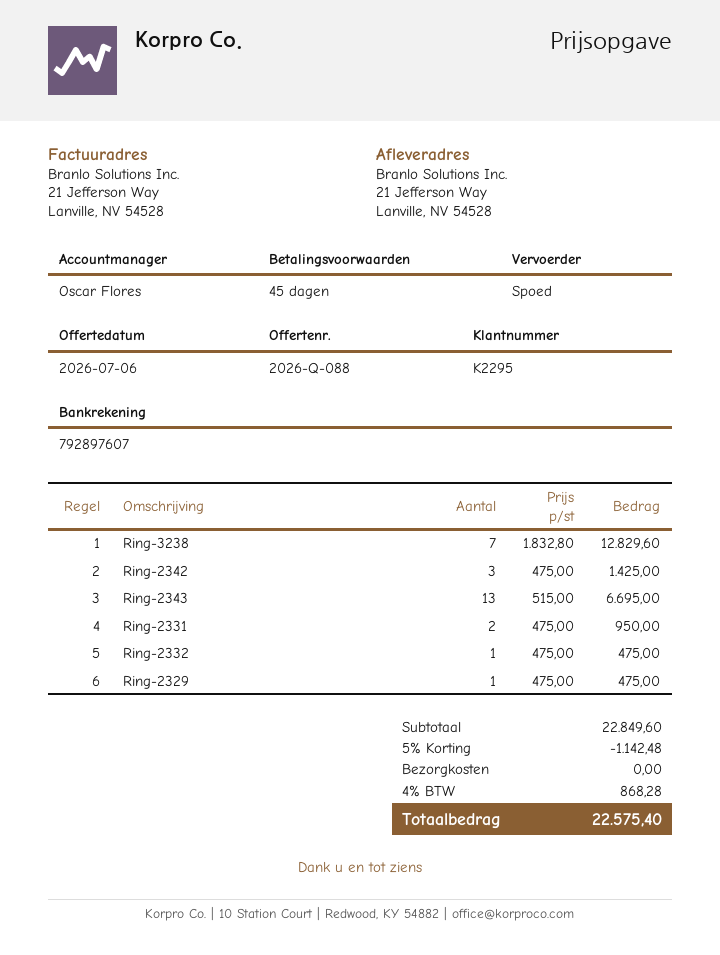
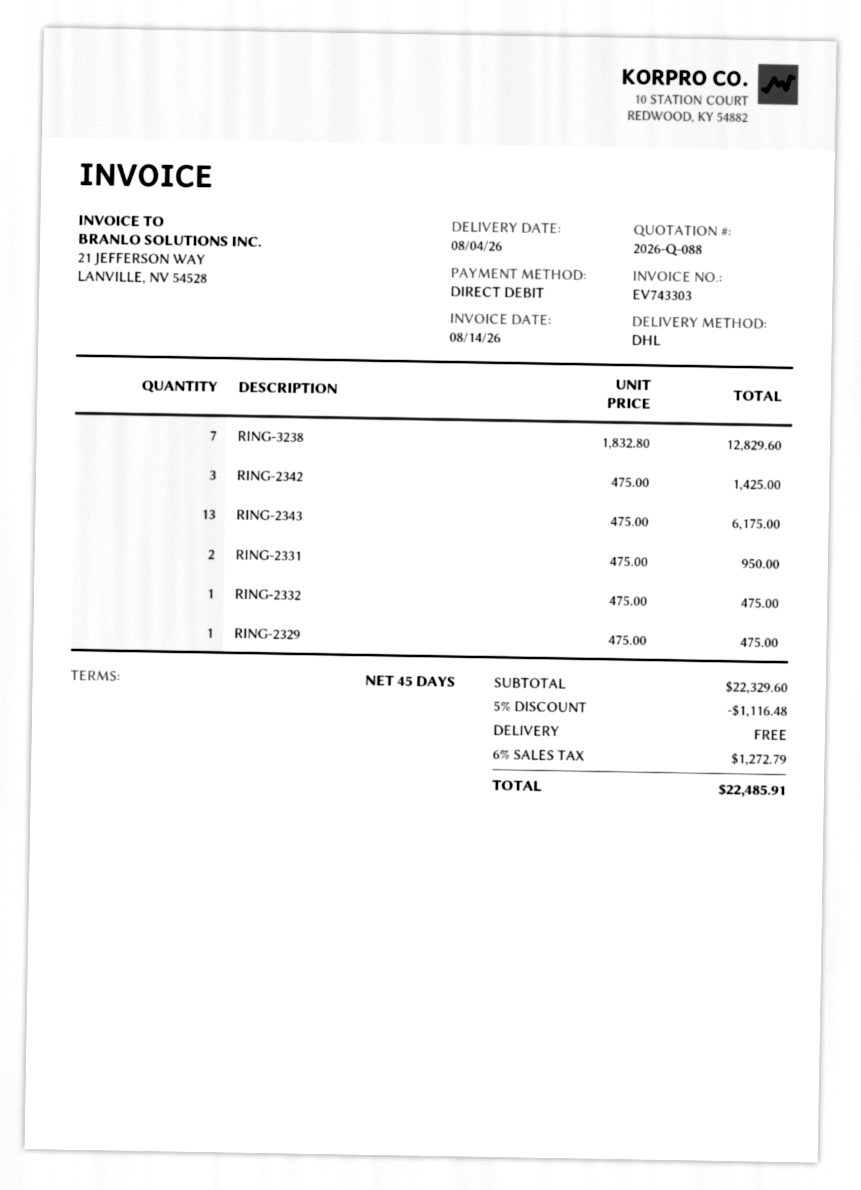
shipping method: express -> DHL
Ring-2343: 13 x 515.00 = 6695.00 -> 13 x 475.00 = 6175.00
subtotal: 22849.60 -> 22329.60
discount: 5% = 1142.48 -> 5% = 1116.48
tax: 4% = 868.28 -> 6% = 1272.79
total: 22575.40 -> 22485.91

